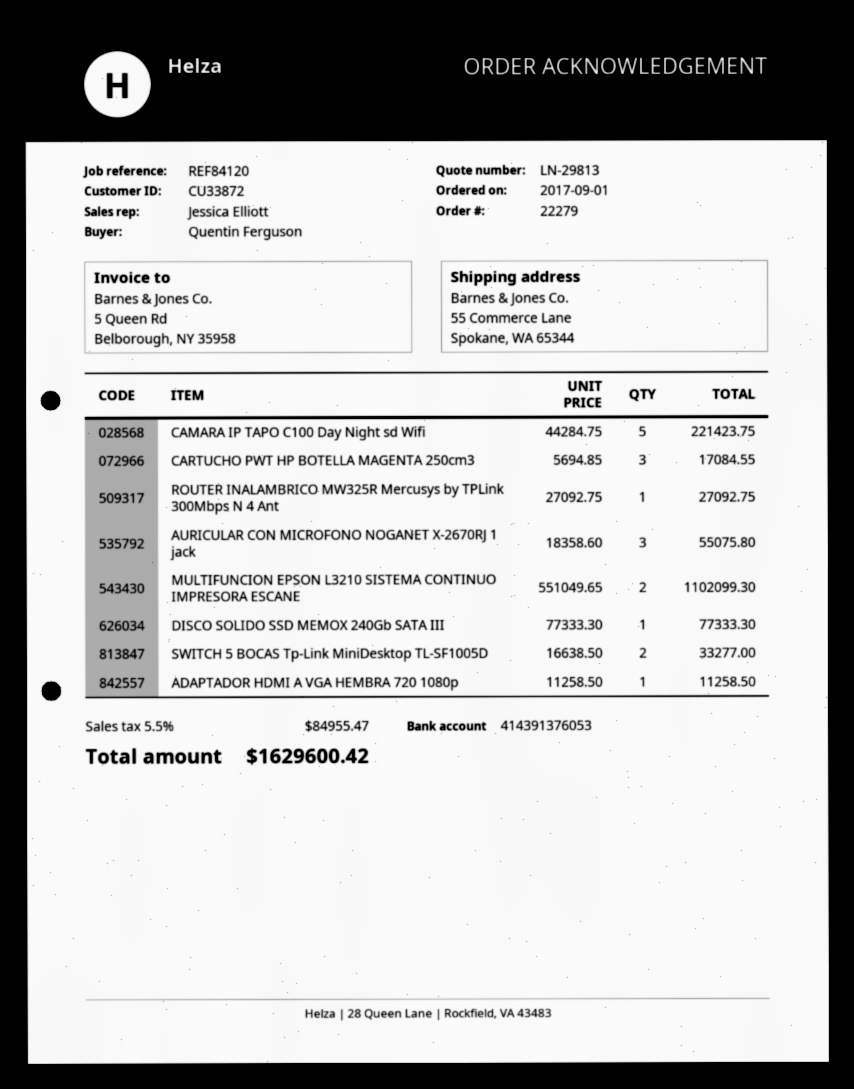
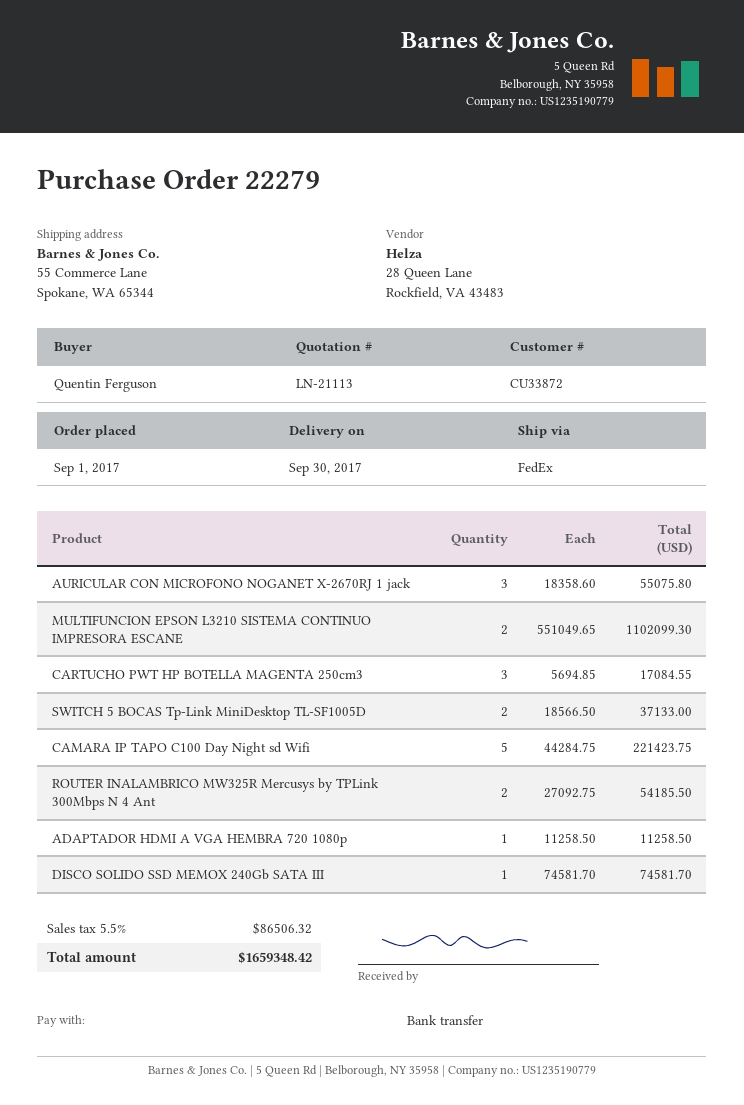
quote number: LN-29813 -> LN-21113
ROUTER INALAMBRICO MW325R Mercusys by TPLink 300Mbps N 4 Ant: 1 x 27092.75 = 27092.75 -> 2 x 27092.75 = 54185.50
DISCO SOLIDO SSD MEMOX 240Gb SATA III: 1 x 77333.30 = 77333.30 -> 1 x 74581.70 = 74581.70
SWITCH 5 BOCAS Tp-Link MiniDesktop TL-SF1005D: 2 x 16638.50 = 33277.00 -> 2 x 18566.50 = 37133.00
tax: 5.5% = 84955.47 -> 5.5% = 86506.32
total: 1629600.42 -> 1659348.42

